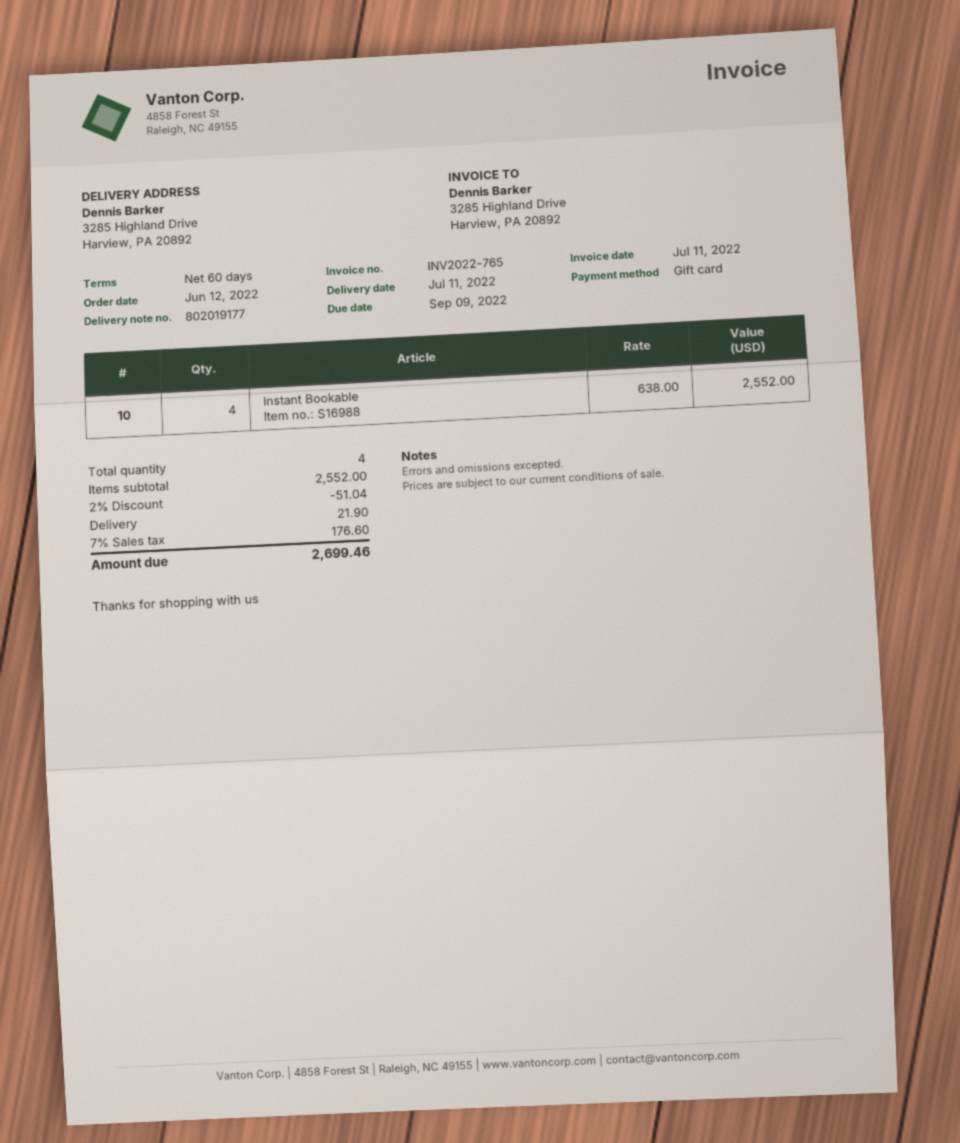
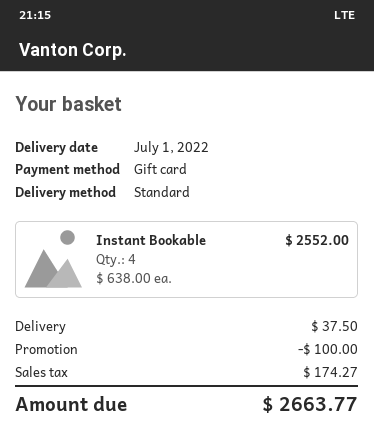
delivery date: 2022-07-11 -> 2022-07-01
discount: 51.04 -> 100.00
shipping: 21.90 -> 37.50
tax: 176.60 -> 174.27
total: 2699.46 -> 2663.77

